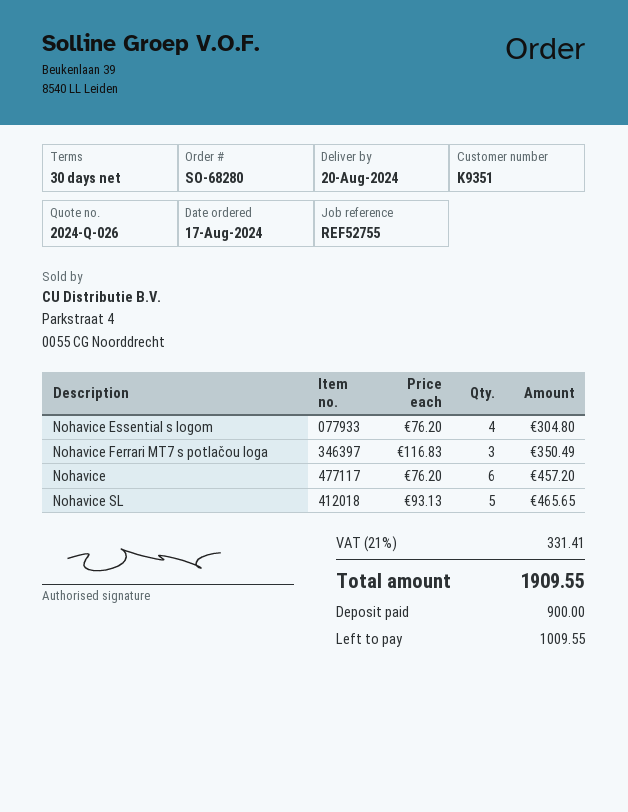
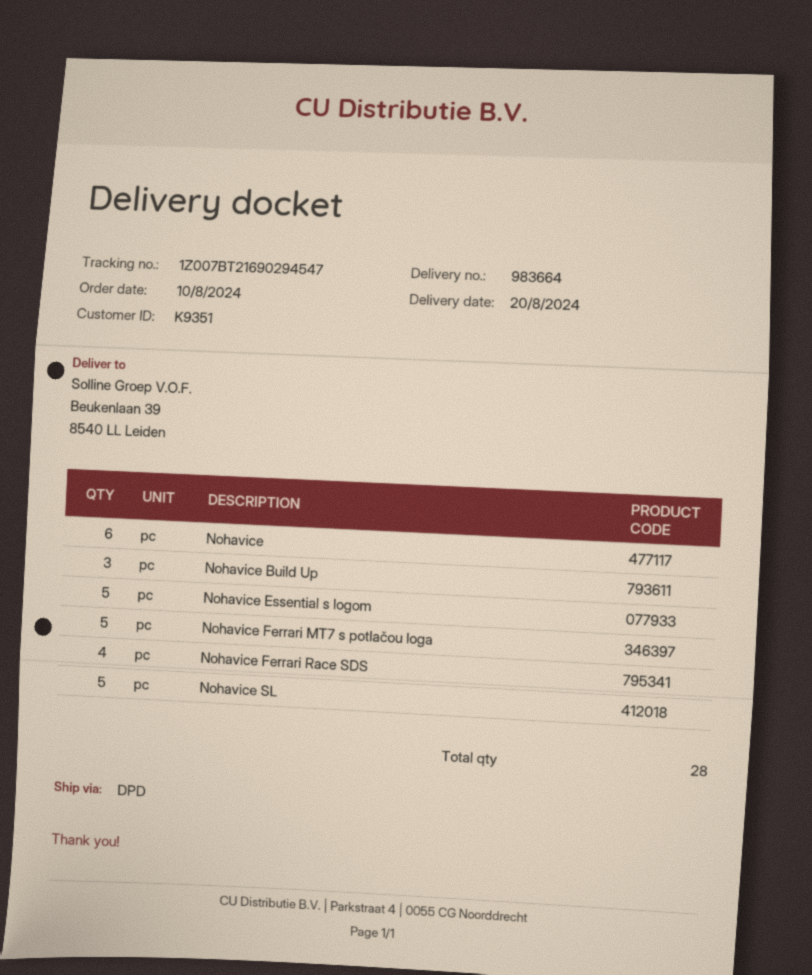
order date: 2024-08-17 -> 2024-08-10
Nohavice Essential s logom: 4 -> 5
Nohavice Ferrari MT7 s potlačou loga: 3 -> 5
Nohavice Build Up: none -> 3
Nohavice Ferrari Race SDS: none -> 4

